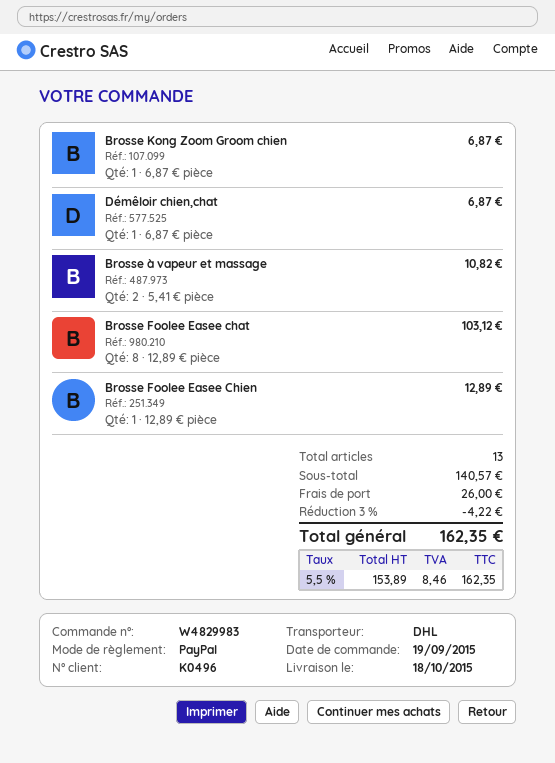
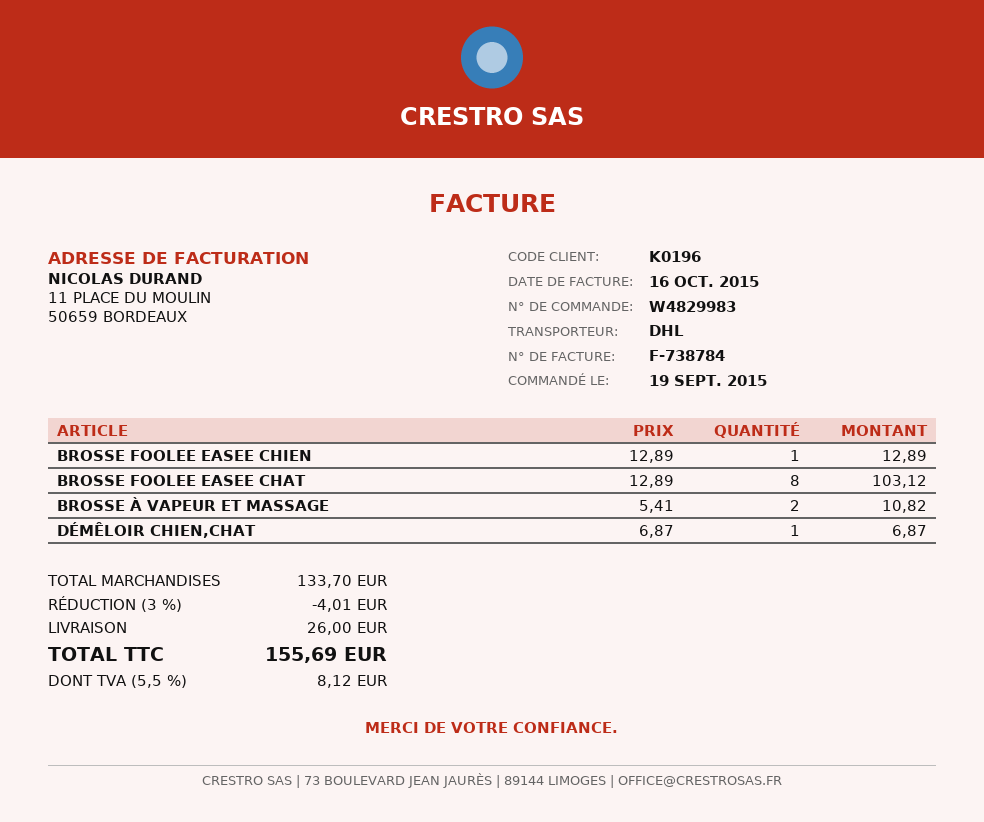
customer number: K0496 -> K0196
Brosse Kong Zoom Groom chien: 1 x 6.87 = 6.87 -> none
subtotal: 140.57 -> 133.70
discount: 3% = 4.22 -> 3% = 4.01
tax: 5.5% = 8.46 -> 5.5% = 8.12
total: 162.35 -> 155.69

